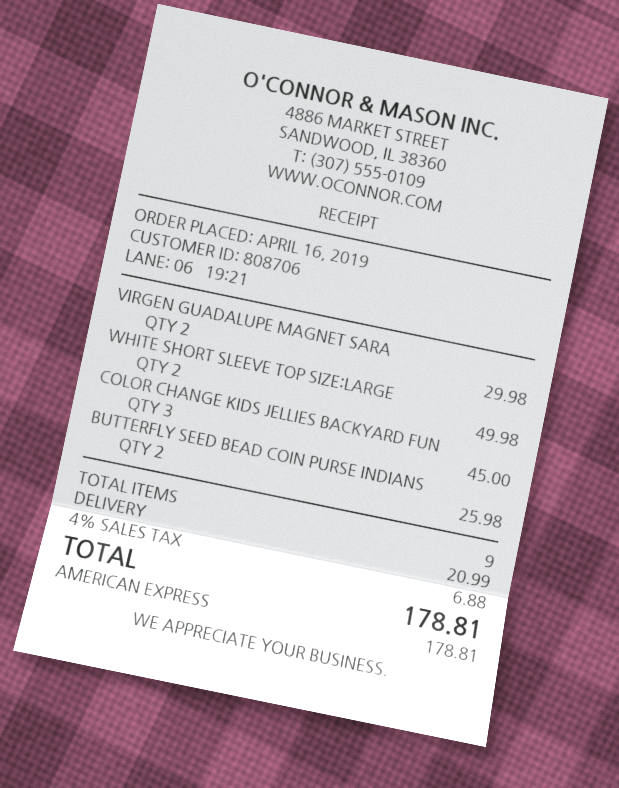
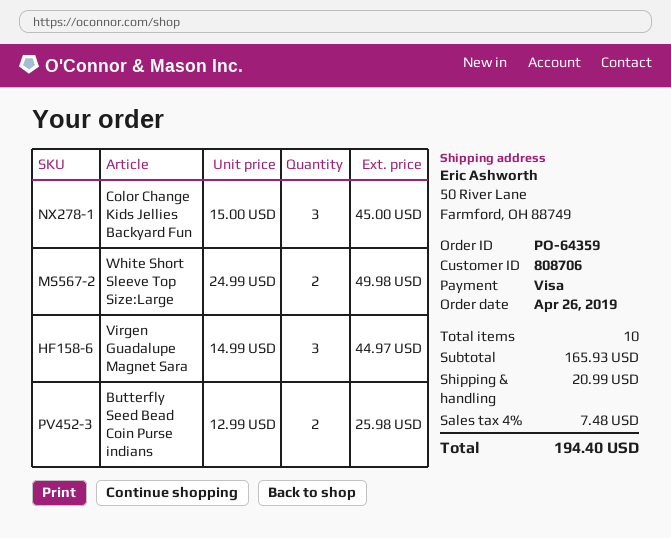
order date: 2019-04-16 -> 2019-04-26
payment method: American Express -> Visa
VIRGEN GUADALUPE MAGNET SARA: 2 for 29.98 -> 3 for 44.97
total quantity: 9 -> 10
tax: 4% = 6.88 -> 4% = 7.48
total: 178.81 -> 194.40

